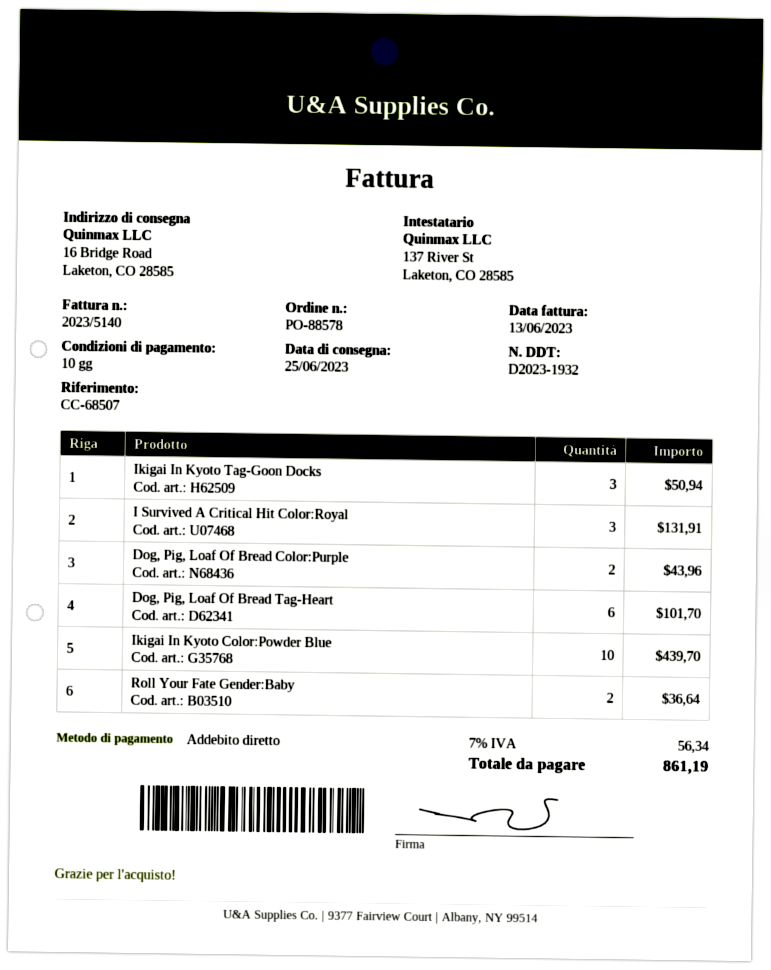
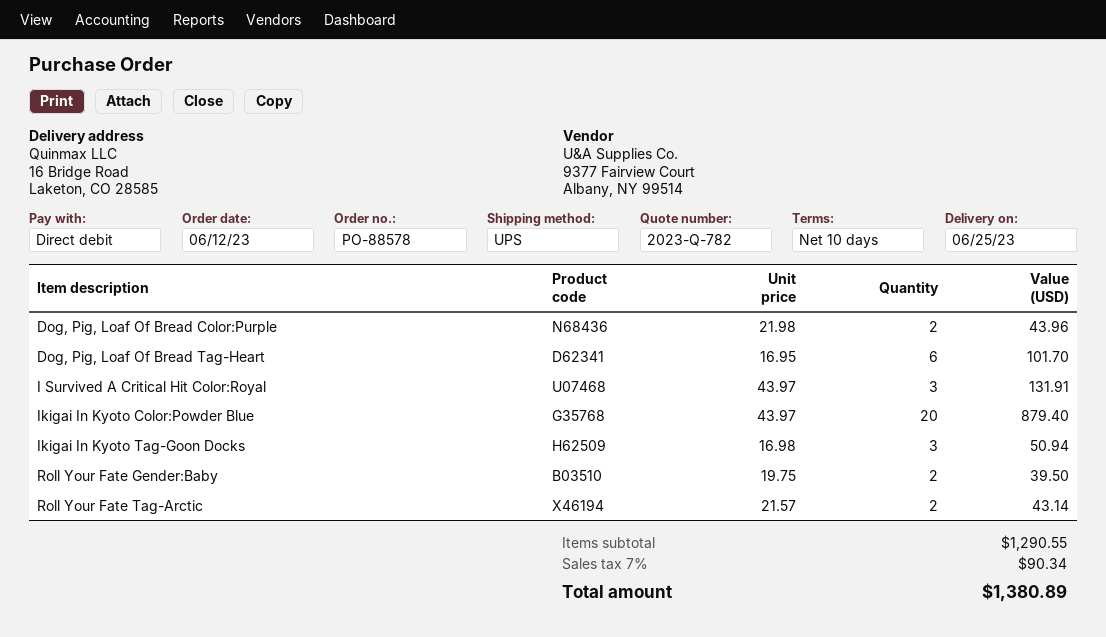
Ikigai In Kyoto Color:Powder Blue: 10 for 439.70 -> 20 for 879.40
Roll Your Fate Gender:Baby: 2 for 36.64 -> 2 for 39.50
Roll Your Fate Tag-Arctic: none -> 2 for 43.14
tax: 7% = 56.34 -> 7% = 90.34
total: 861.19 -> 1380.89

